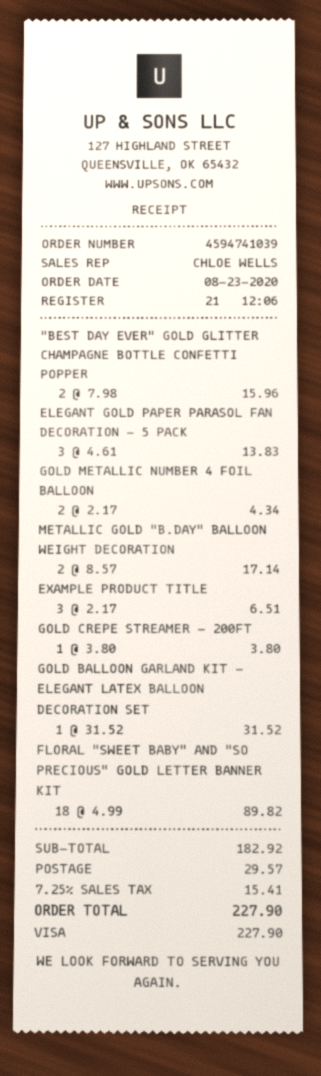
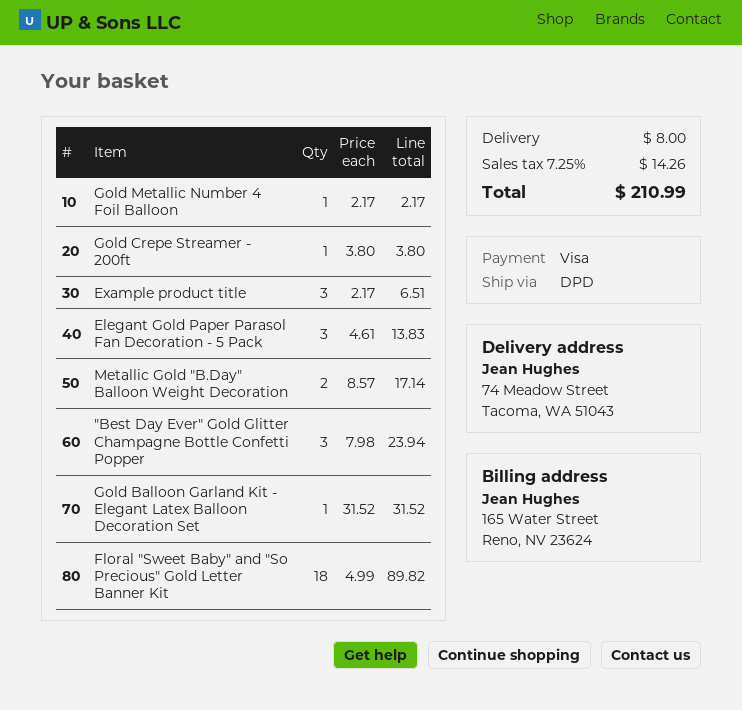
"BEST DAY EVER" GOLD GLITTER CHAMPAGNE BOTTLE CONFETTI POPPER: 2 x 7.98 = 15.96 -> 3 x 7.98 = 23.94
GOLD METALLIC NUMBER 4 FOIL BALLOON: 2 x 2.17 = 4.34 -> 1 x 2.17 = 2.17
shipping: 29.57 -> 8.00
tax: 7.25% = 15.41 -> 7.25% = 14.26
total: 227.90 -> 210.99

